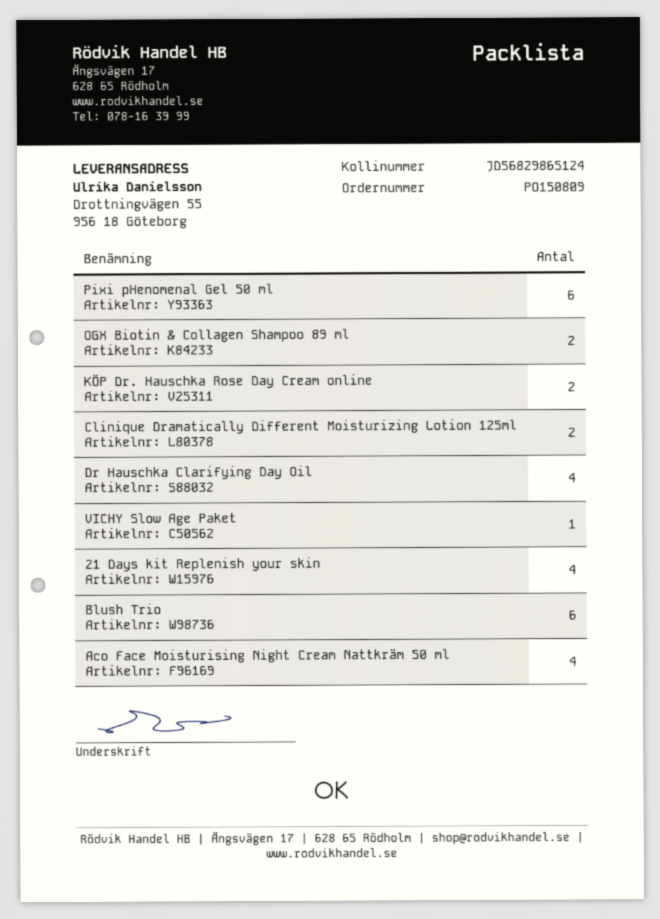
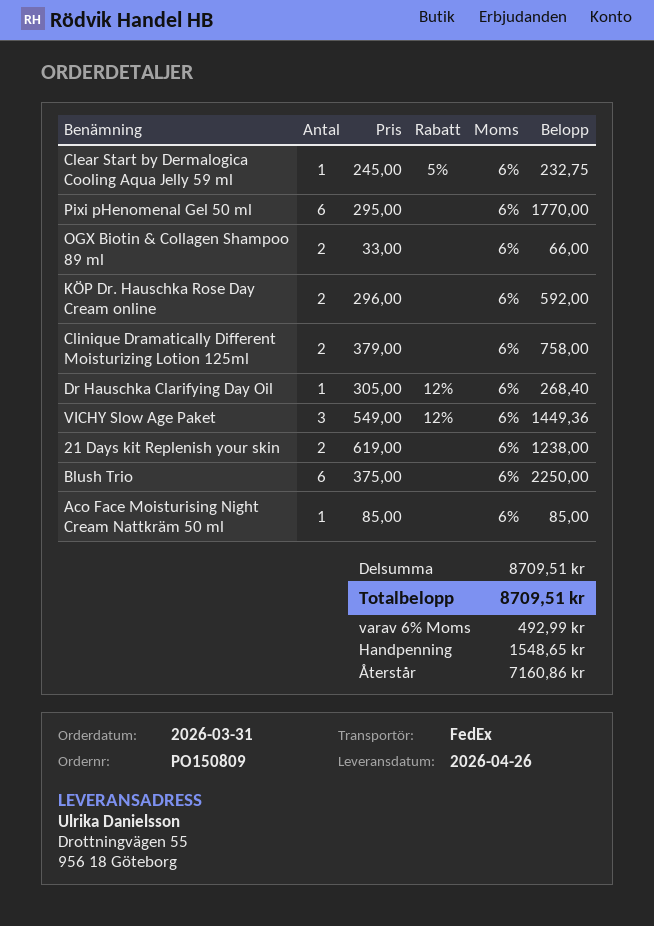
Dr Hauschka Clarifying Day Oil: 4 -> 1
VICHY Slow Age Paket: 1 -> 3
21 Days kit Replenish your skin: 4 -> 2
Aco Face Moisturising Night Cream Nattkräm 50 ml: 4 -> 1
Clear Start by Dermalogica Cooling Aqua Jelly 59 ml: none -> 1

